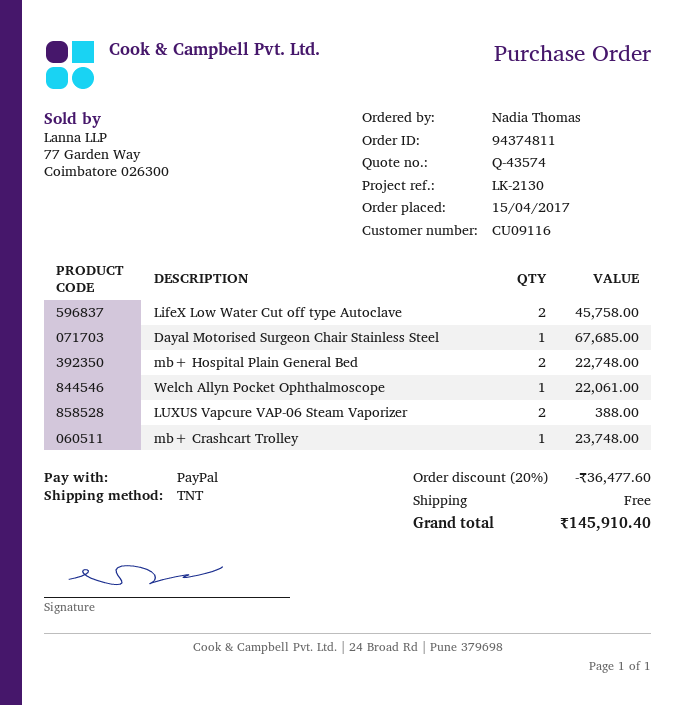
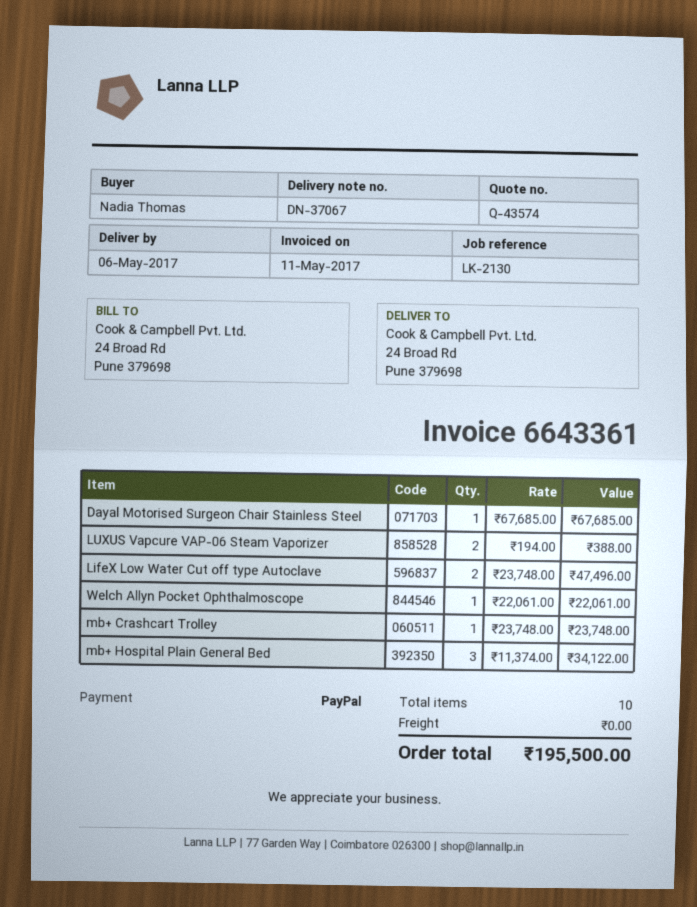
LifeX Low Water Cut off type Autoclave: 2 for 45758.00 -> 2 for 47496.00
mb+ Hospital Plain General Bed: 2 for 22748.00 -> 3 for 34122.00
discount: 20% = 36477.60 -> none
total: 145910.40 -> 195500.00

